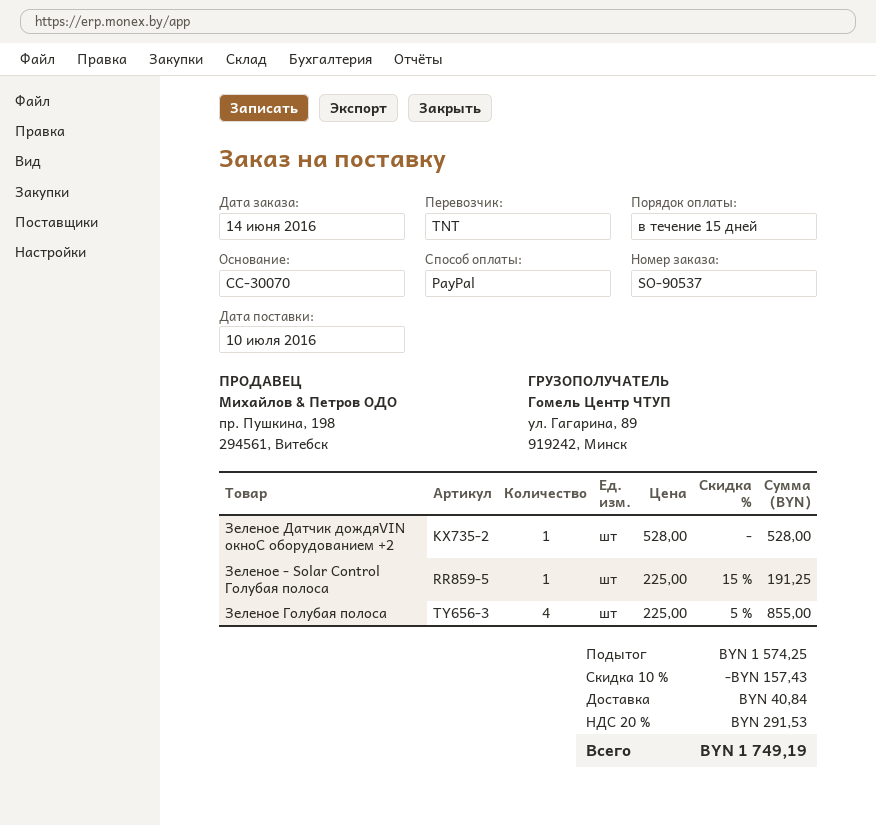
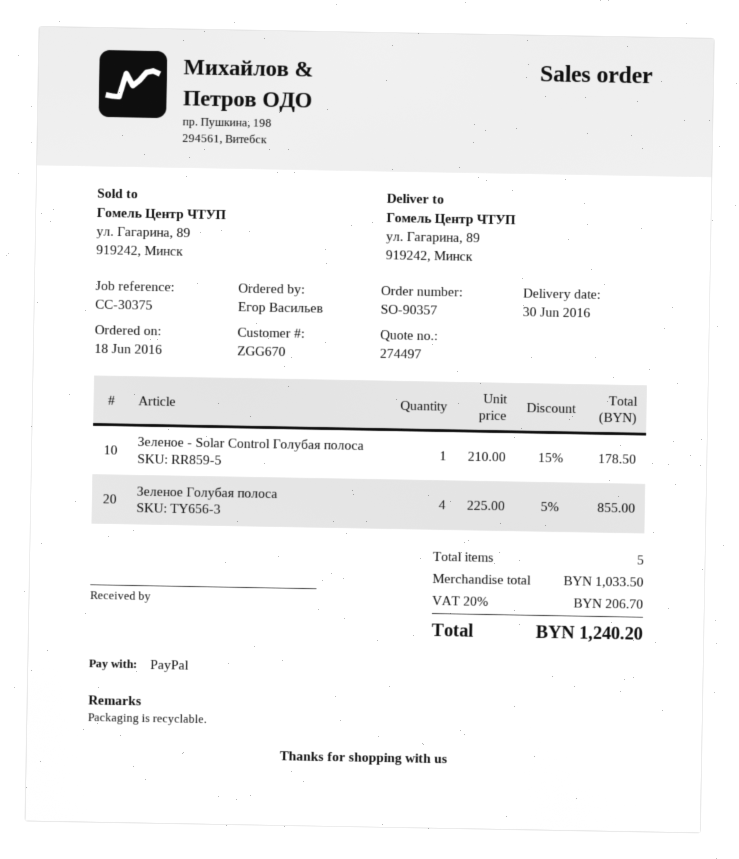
order number: SO-90537 -> SO-90357
order date: 2016-06-14 -> 2016-06-18
delivery date: 2016-07-10 -> 2016-06-30
reference: CC-30070 -> CC-30375
Зеленое Датчик дождяVIN окноС оборудованием +2: 1 x 528.00 = 528.00 -> none
Зеленое - Solar Control Голубая полоса: 1 x 225.00 - 15% = 191.25 -> 1 x 210.00 - 15% = 178.50
subtotal: 1574.25 -> 1033.50
discount: 10% = 157.43 -> none
shipping: 40.84 -> none
tax: 20% = 291.53 -> 20% = 206.70
total: 1749.19 -> 1240.20

